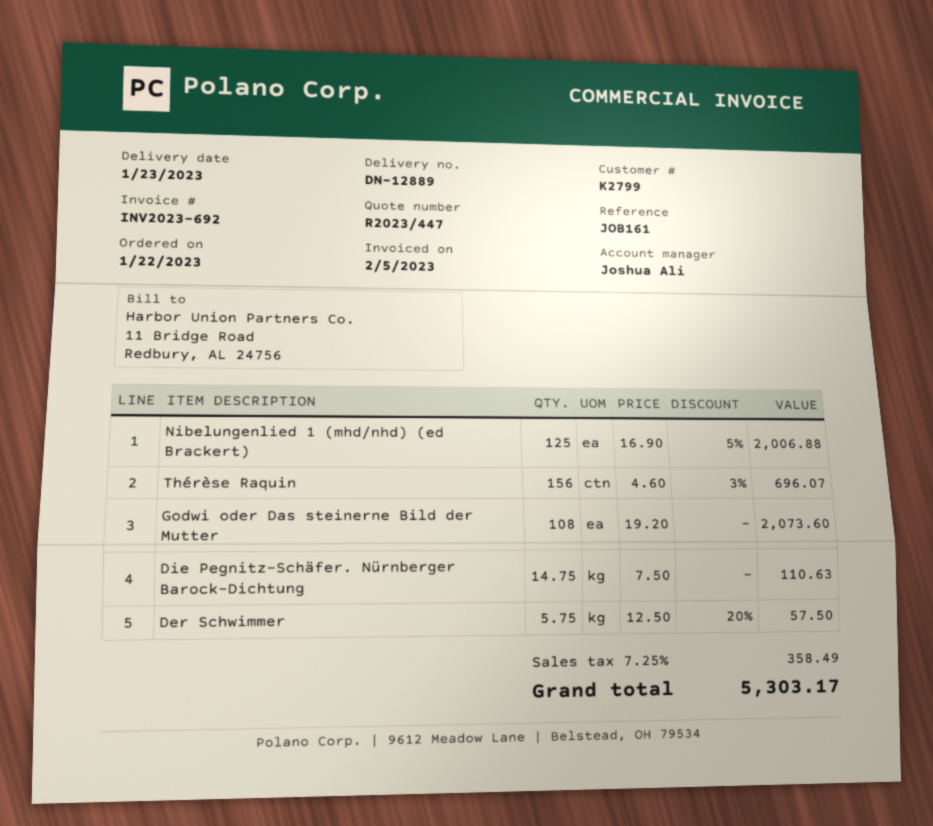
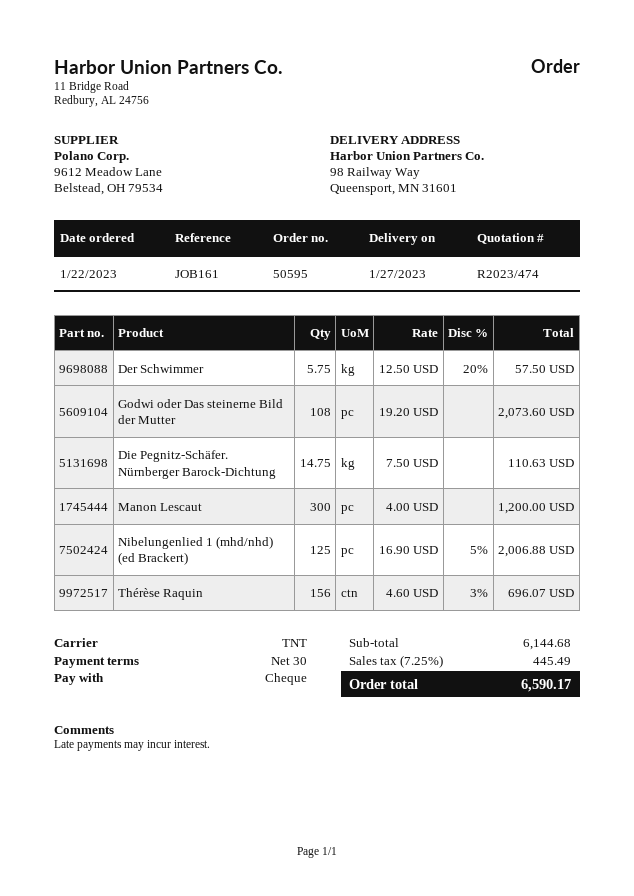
quote number: R2023/447 -> R2023/474
delivery date: 2023-01-23 -> 2023-01-27
Manon Lescaut: none -> 300 x 4.00 = 1200.00
tax: 7.25% = 358.49 -> 7.25% = 445.49
total: 5303.17 -> 6590.17

